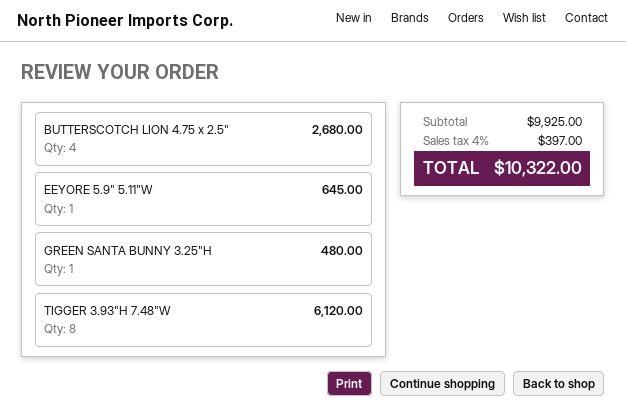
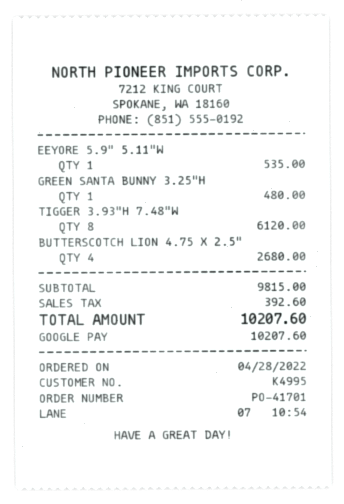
EEYORE 5.9" 5.11"W: 1 for 645.00 -> 1 for 535.00
subtotal: 9925.00 -> 9815.00
tax: 397.00 -> 392.60
total: 10322.00 -> 10207.60

